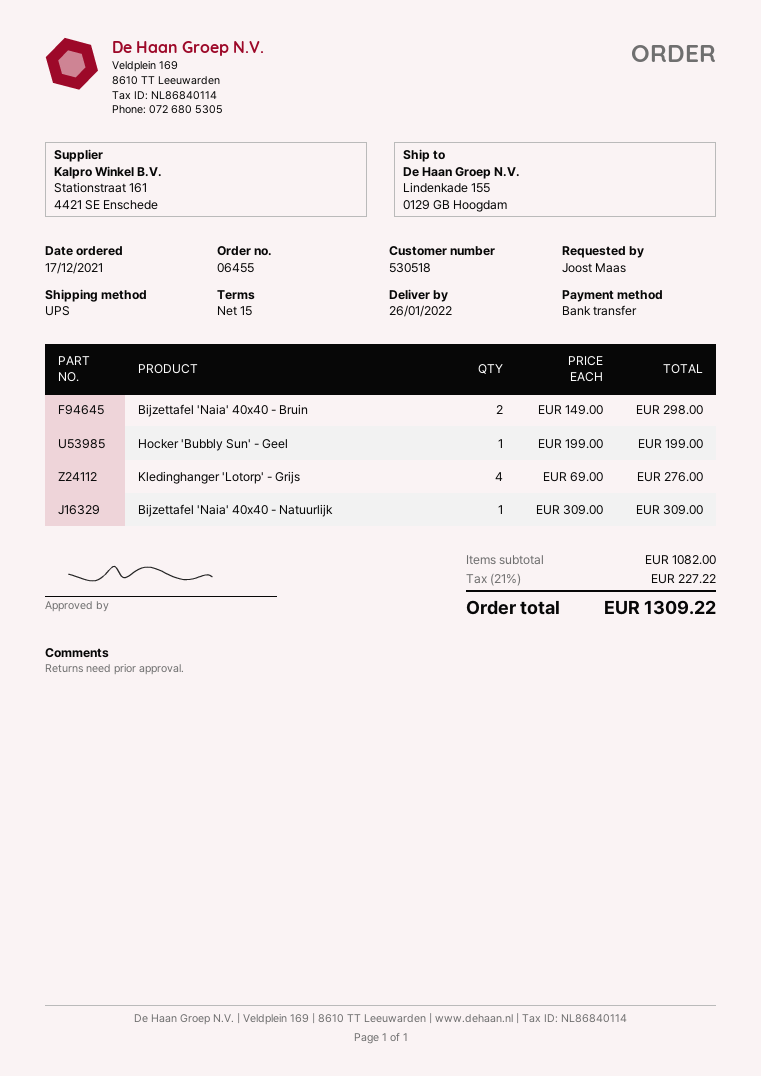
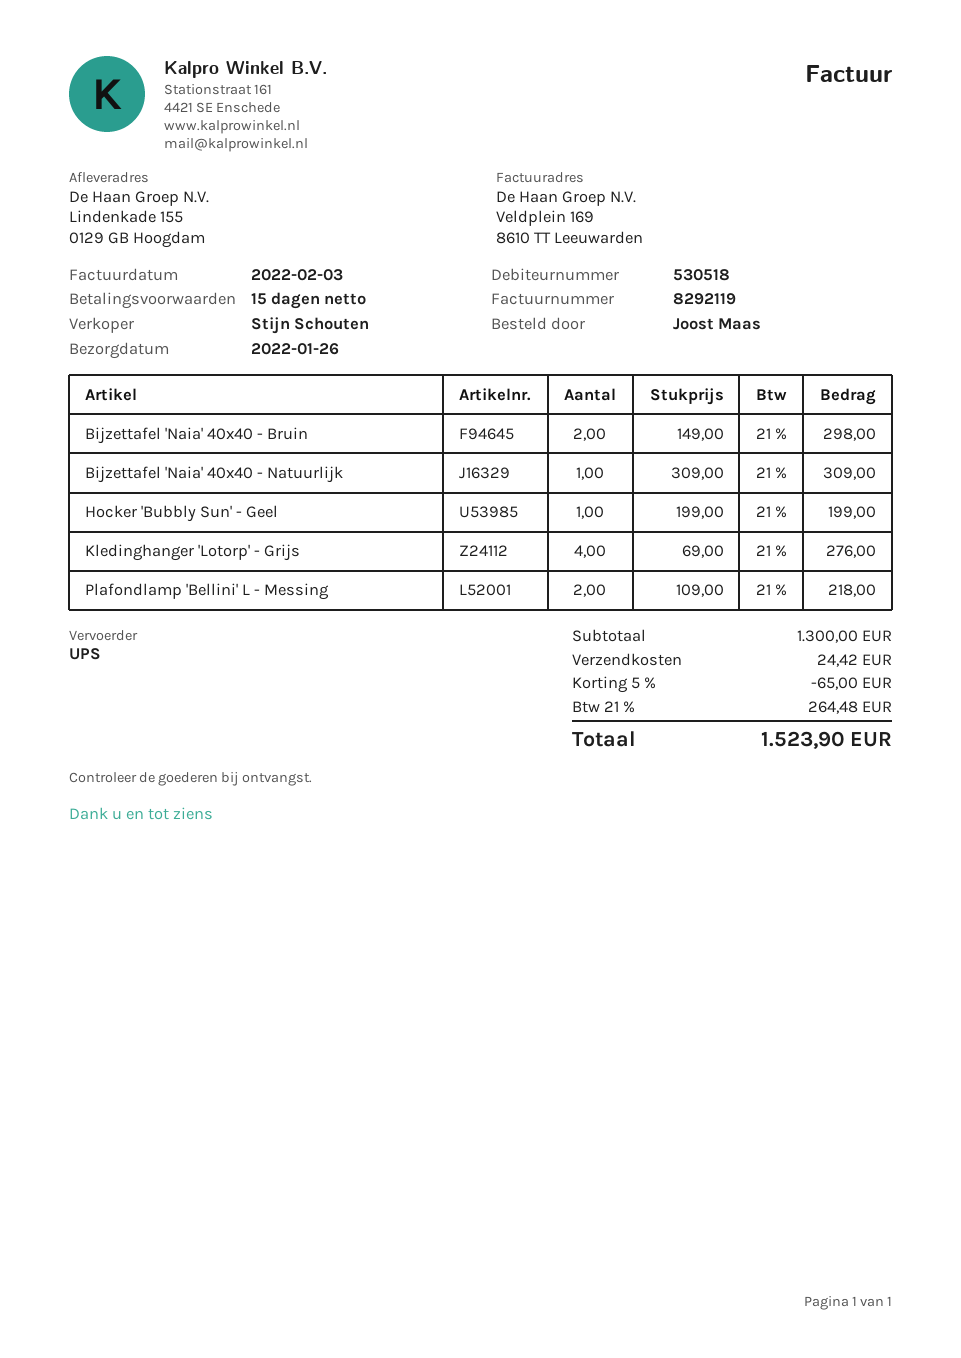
Plafondlamp 'Bellini' L - Messing: none -> 2 x 109.00 = 218.00
subtotal: 1082.00 -> 1300.00
discount: none -> 5% = 65.00
shipping: none -> 24.42
tax: 21% = 227.22 -> 21% = 264.48
total: 1309.22 -> 1523.90

